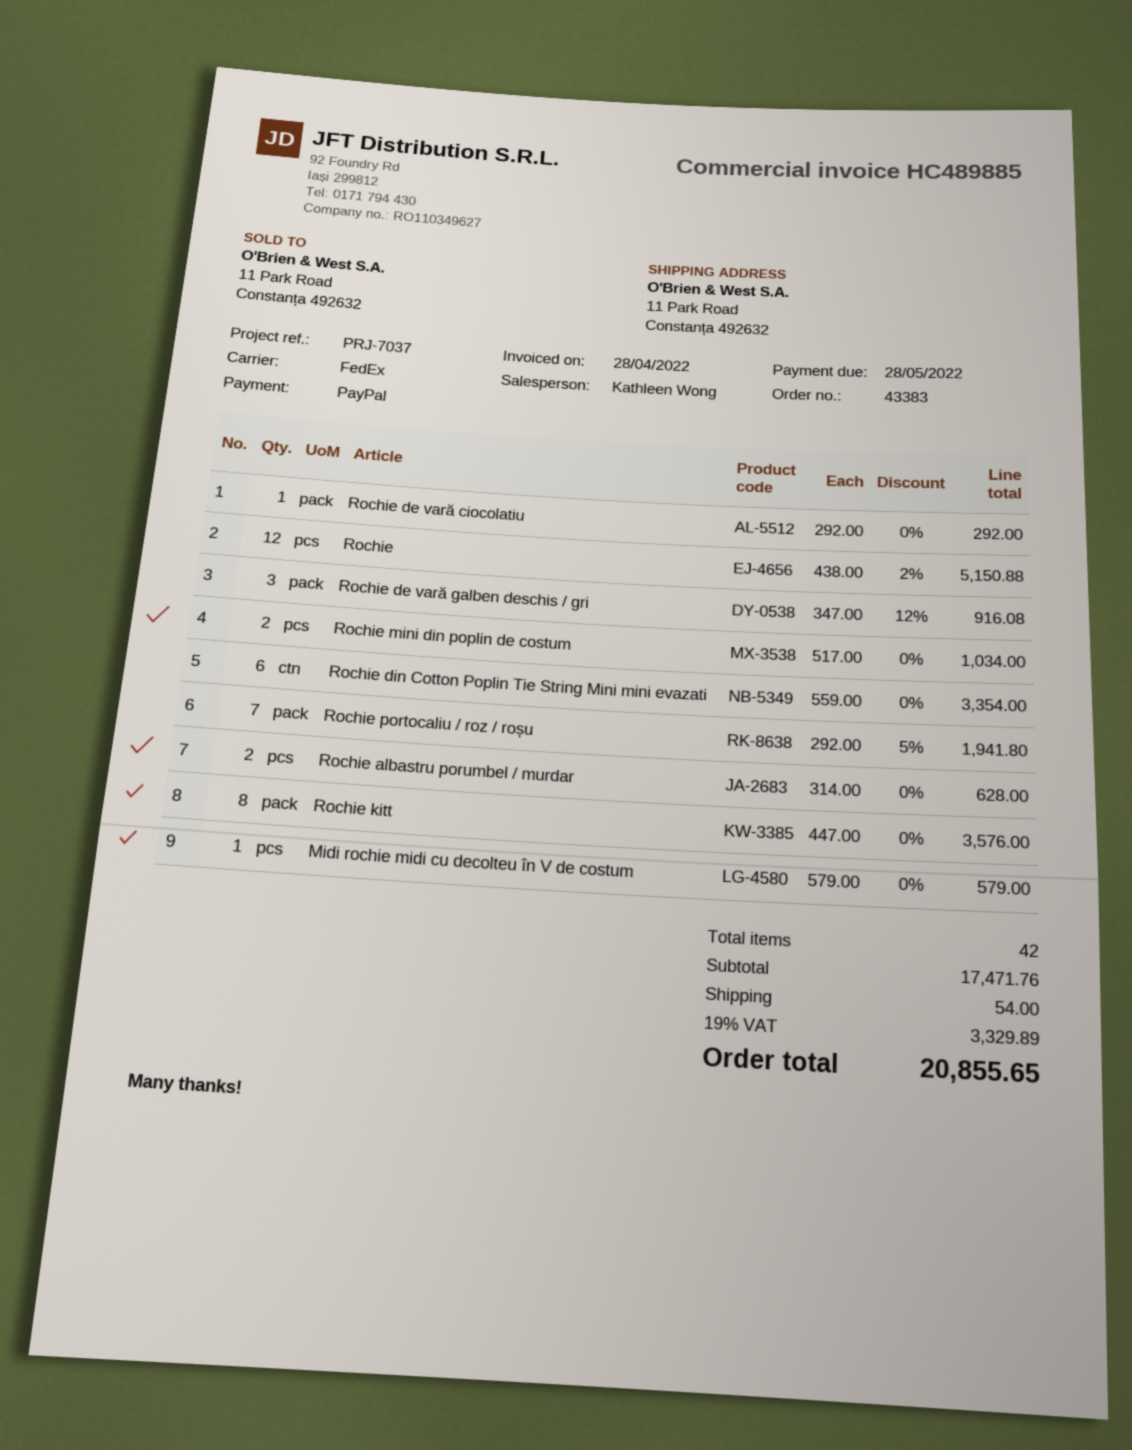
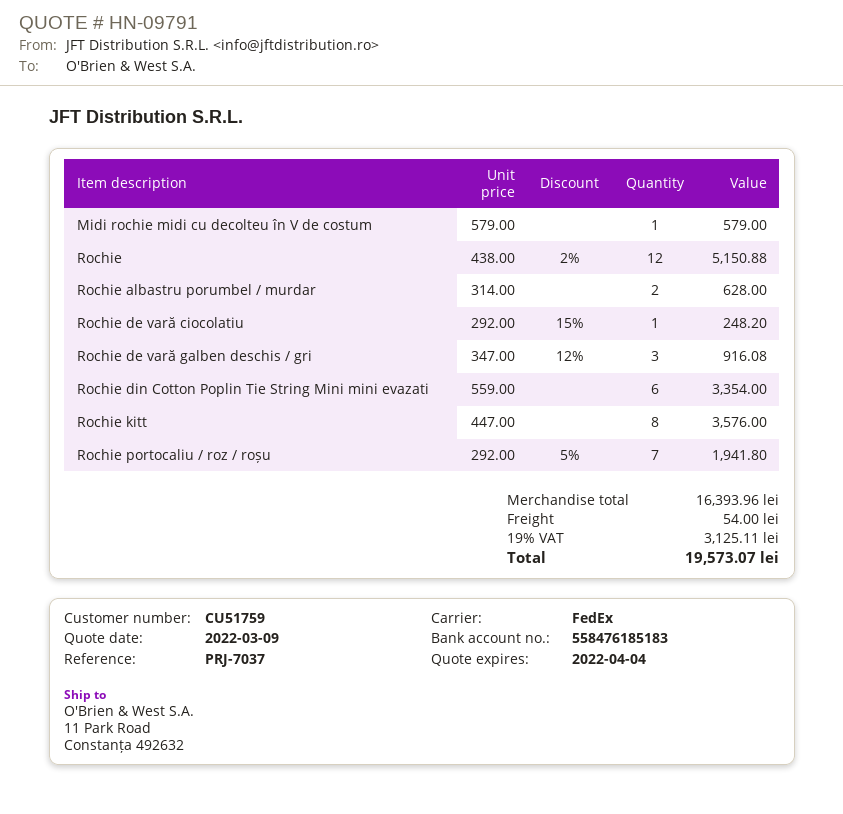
Rochie de vară ciocolatiu: 1 x 292.00 = 292.00 -> 1 x 292.00 - 15% = 248.20
Rochie mini din poplin de costum: 2 x 517.00 = 1034.00 -> none
subtotal: 17471.76 -> 16393.96
tax: 19% = 3329.89 -> 19% = 3125.11
total: 20855.65 -> 19573.07

